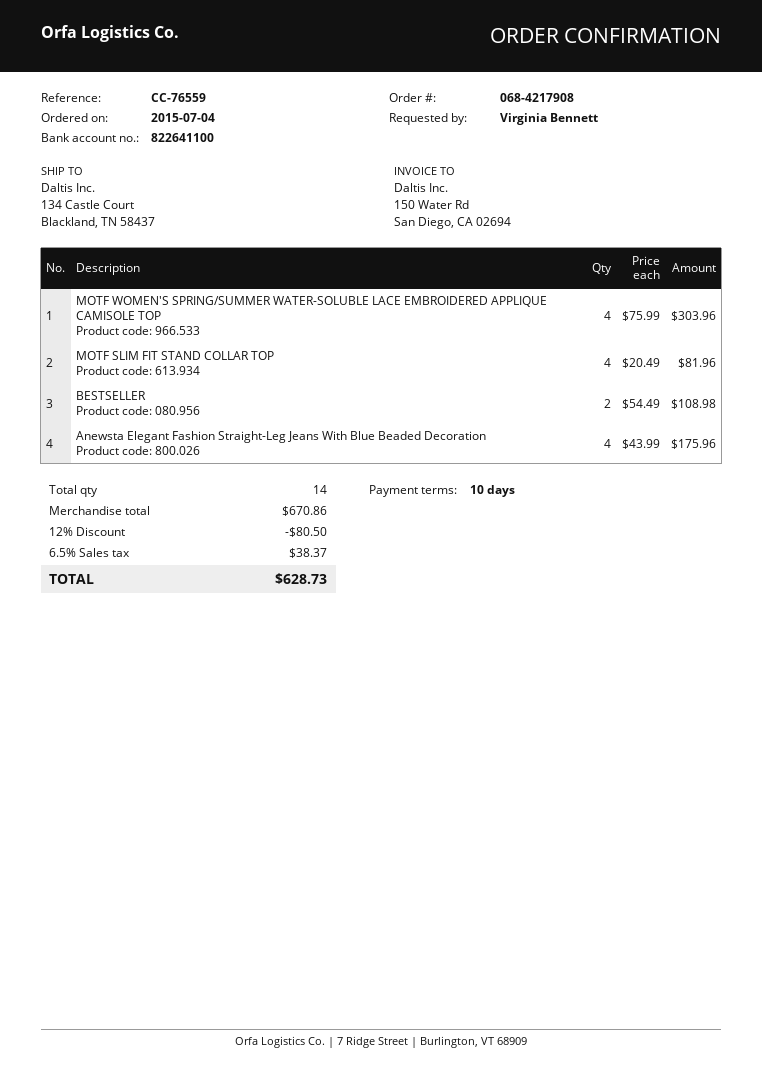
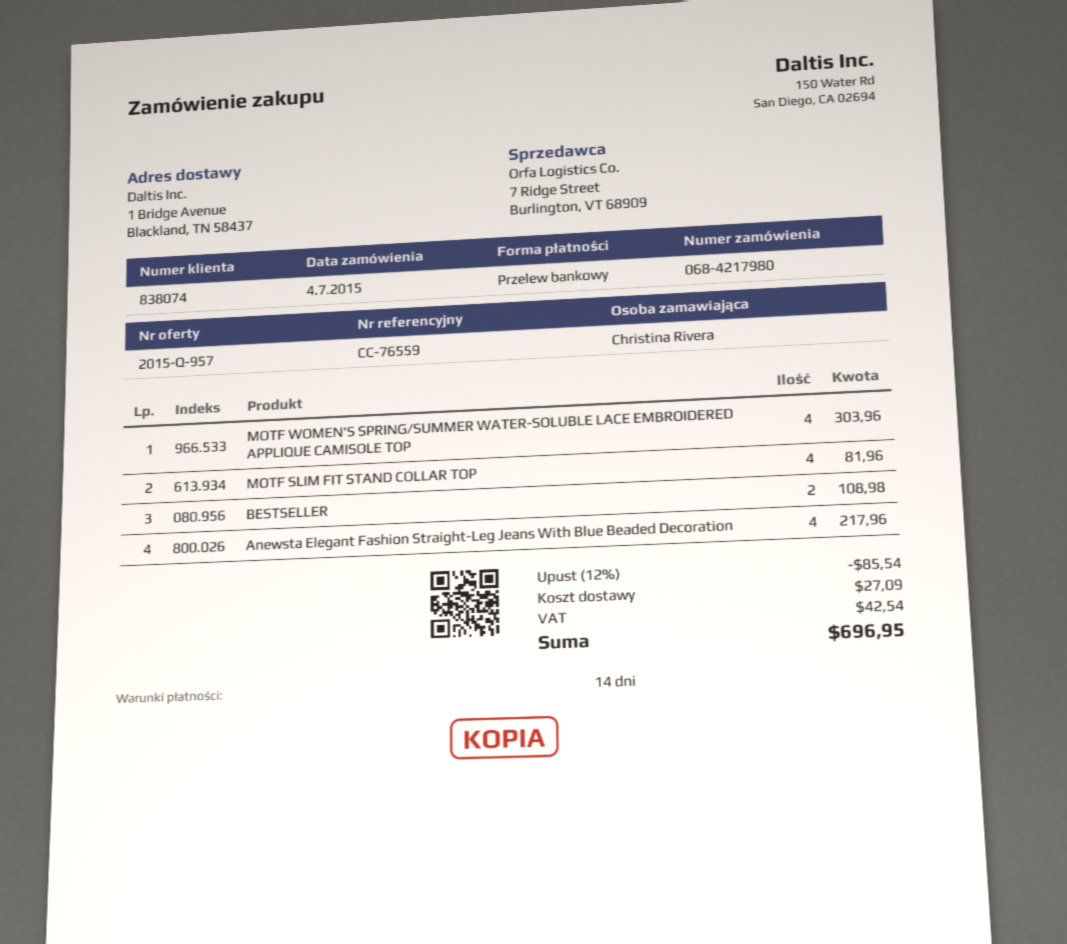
order number: 068-4217908 -> 068-4217980
payment terms: 10 days -> 14 days
ordered by: Virginia Bennett -> Christina Rivera
ship to: 134 Castle Court, Blackland, TN 58437 -> 1 Bridge Avenue, Blackland, TN 58437
Anewsta Elegant Fashion Straight-Leg Jeans With Blue Beaded Decoration: 4 for 175.96 -> 4 for 217.96
discount: 12% = 80.50 -> 12% = 85.54
shipping: none -> 27.09
tax: 38.37 -> 42.54
total: 628.73 -> 696.95

